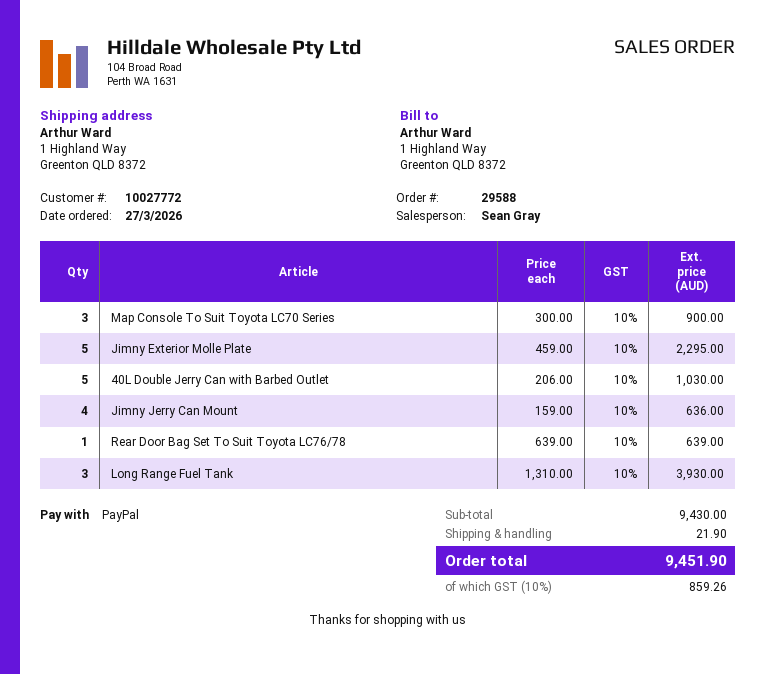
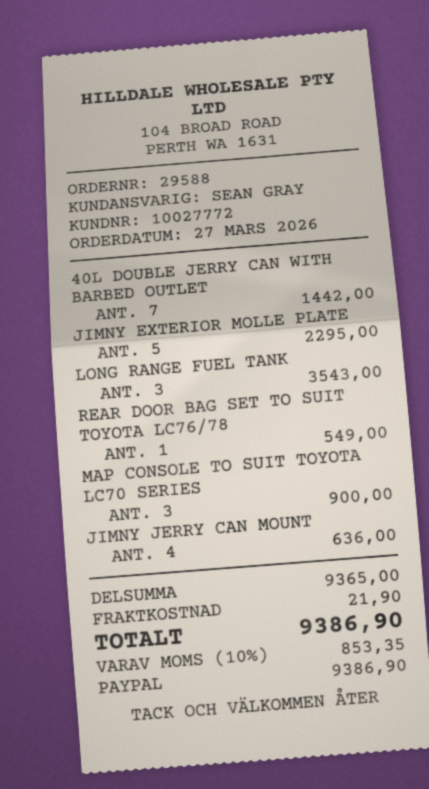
40L Double Jerry Can with Barbed Outlet: 5 for 1030.00 -> 7 for 1442.00
Rear Door Bag Set To Suit Toyota LC76/78: 1 for 639.00 -> 1 for 549.00
Long Range Fuel Tank: 3 for 3930.00 -> 3 for 3543.00
subtotal: 9430.00 -> 9365.00
tax: 10% = 859.26 -> 10% = 853.35
total: 9451.90 -> 9386.90

